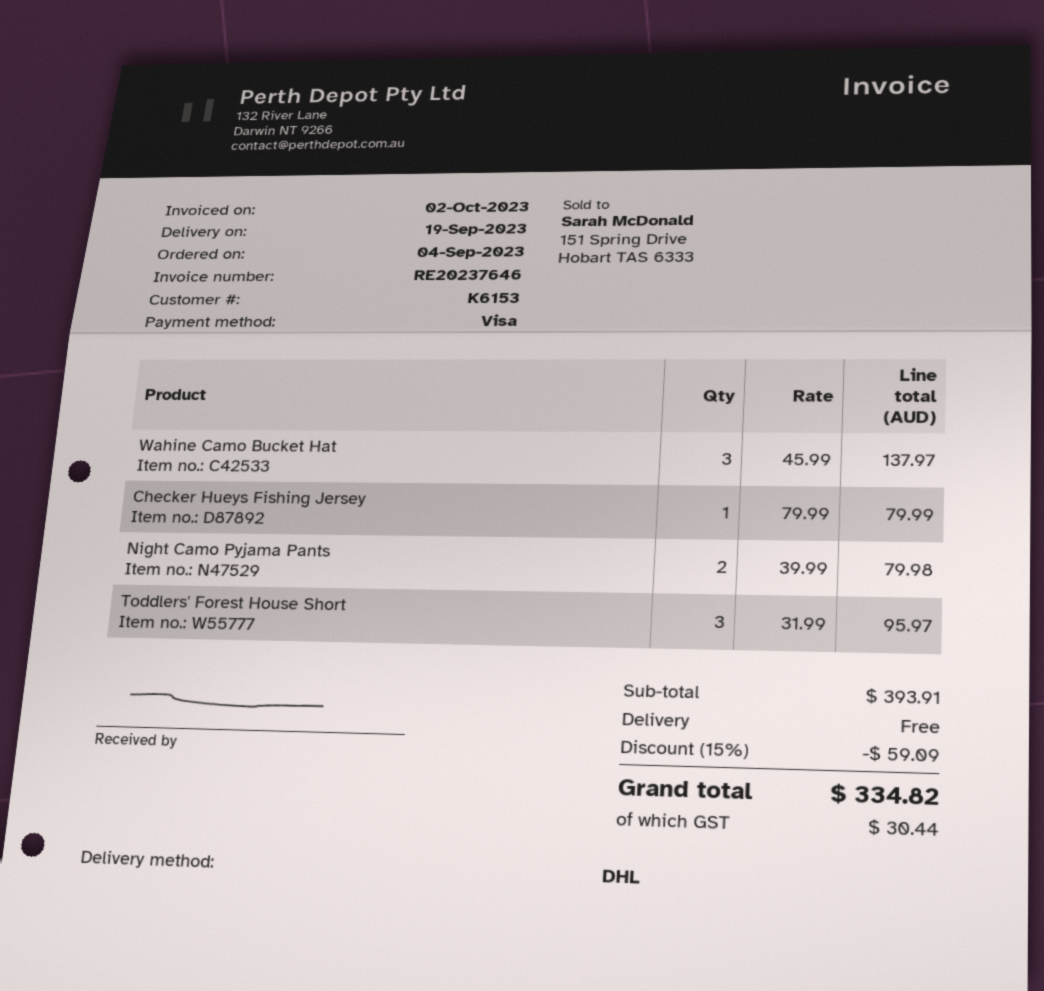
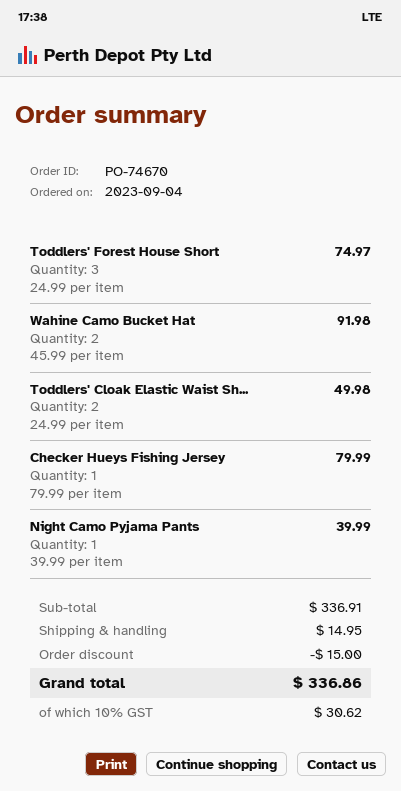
Wahine Camo Bucket Hat: 3 x 45.99 = 137.97 -> 2 x 45.99 = 91.98
Night Camo Pyjama Pants: 2 x 39.99 = 79.98 -> 1 x 39.99 = 39.99
Toddlers' Forest House Short: 3 x 31.99 = 95.97 -> 3 x 24.99 = 74.97
Toddlers' Cloak Elastic Waist Sh...: none -> 2 x 24.99 = 49.98
subtotal: 393.91 -> 336.91
discount: 59.09 -> 15.00
shipping: 0.00 -> 14.95
tax: 30.44 -> 30.62
total: 334.82 -> 336.86

